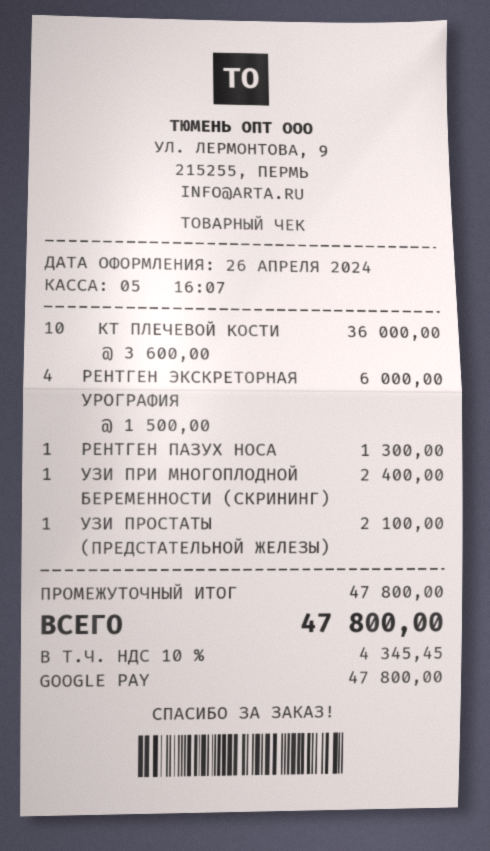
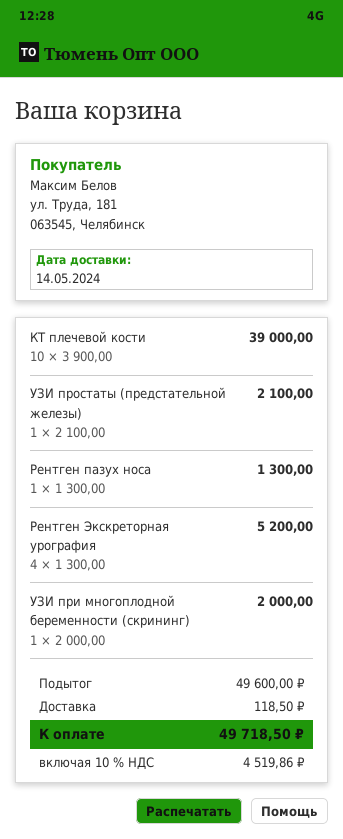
КТ ПЛЕЧЕВОЙ КОСТИ: 10 x 3600.00 = 36000.00 -> 10 x 3900.00 = 39000.00
РЕНТГЕН ЭКСКРЕТОРНАЯ УРОГРАФИЯ: 4 x 1500.00 = 6000.00 -> 4 x 1300.00 = 5200.00
УЗИ ПРИ МНОГОПЛОДНОЙ БЕРЕМЕННОСТИ (СКРИНИНГ): 1 x 2400.00 = 2400.00 -> 1 x 2000.00 = 2000.00
subtotal: 47800.00 -> 49600.00
shipping: none -> 118.50
tax: 10% = 4345.45 -> 10% = 4519.86
total: 47800.00 -> 49718.50

